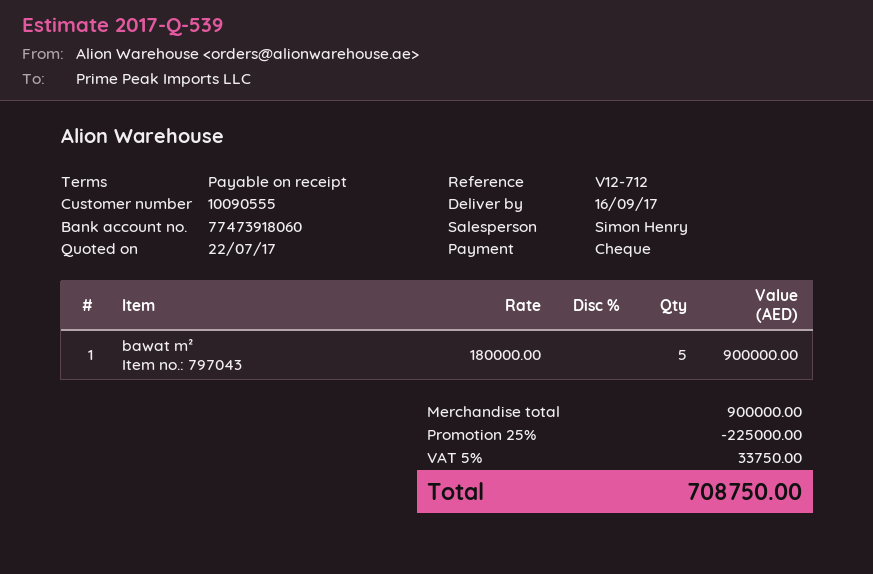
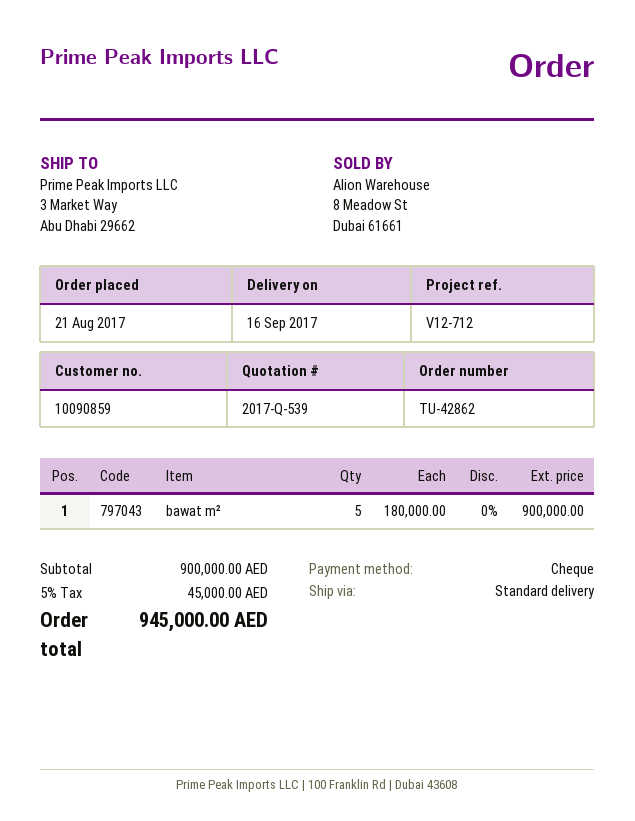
customer number: 10090555 -> 10090859
discount: 25% = 225000.00 -> none
tax: 5% = 33750.00 -> 5% = 45000.00
total: 708750.00 -> 945000.00

